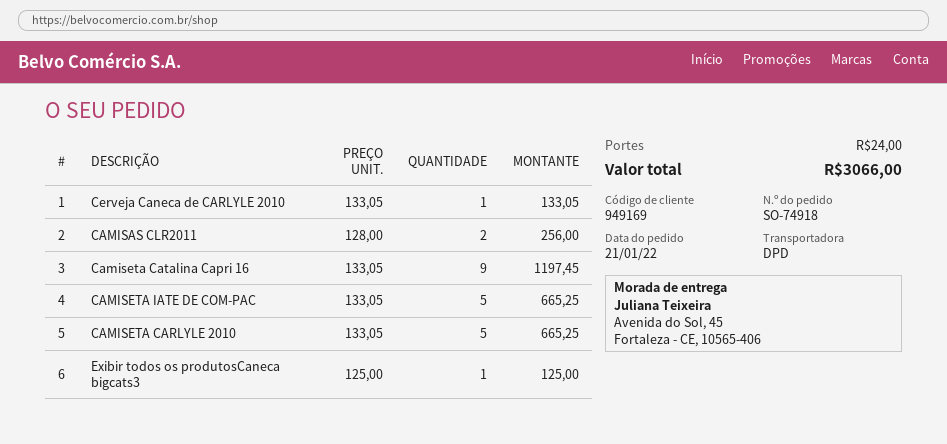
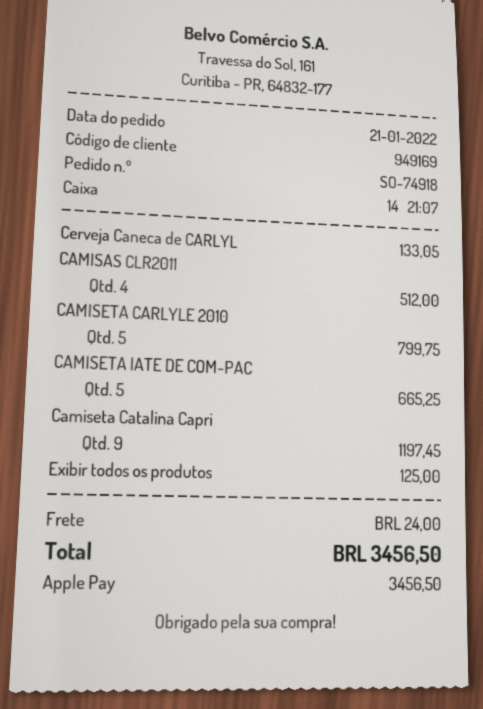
CAMISAS CLR2011: 2 for 256.00 -> 4 for 512.00
CAMISETA CARLYLE 2010: 5 for 665.25 -> 5 for 799.75
total: 3066.00 -> 3456.50

